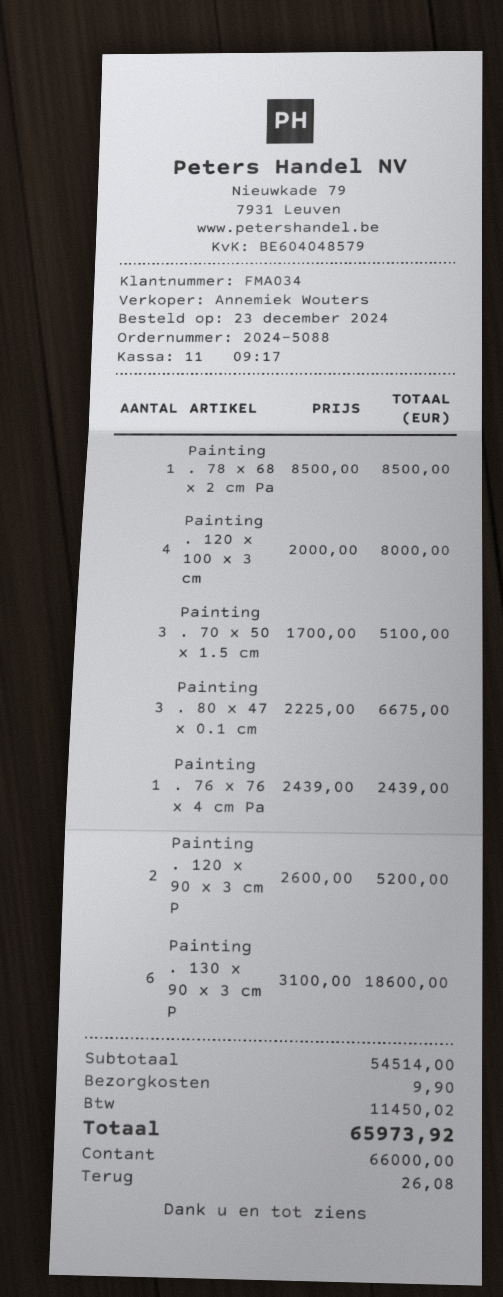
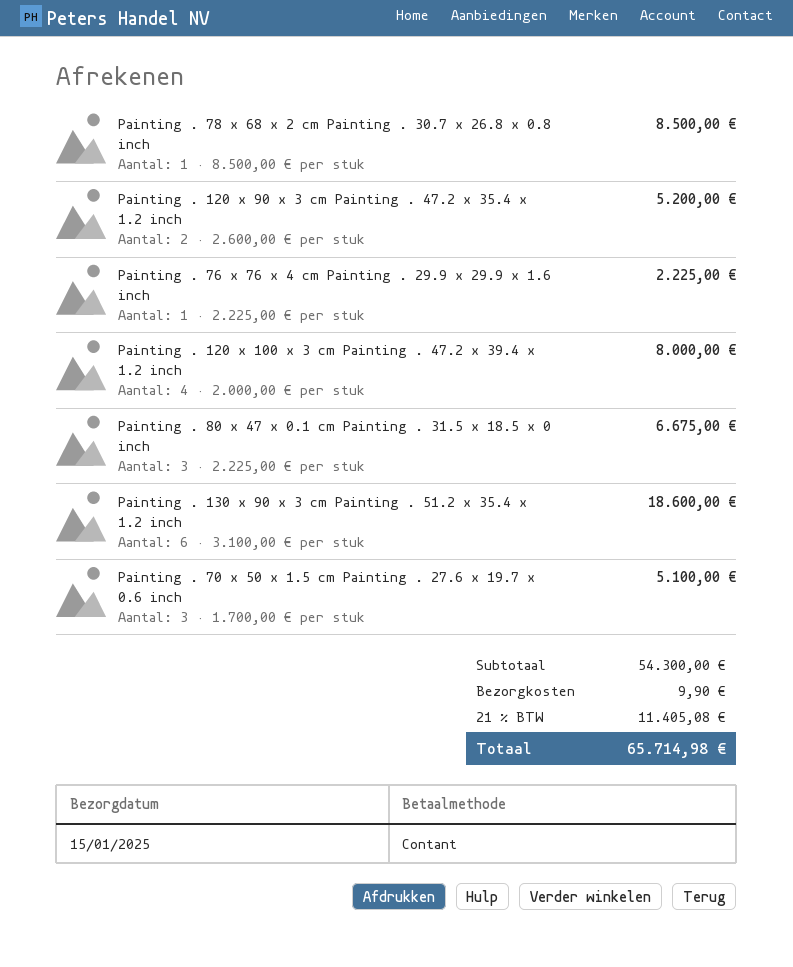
Painting . 76 x 76 x 4 cm Pa: 1 x 2439.00 = 2439.00 -> 1 x 2225.00 = 2225.00
subtotal: 54514.00 -> 54300.00
tax: 11450.02 -> 11405.08
total: 65973.92 -> 65714.98

